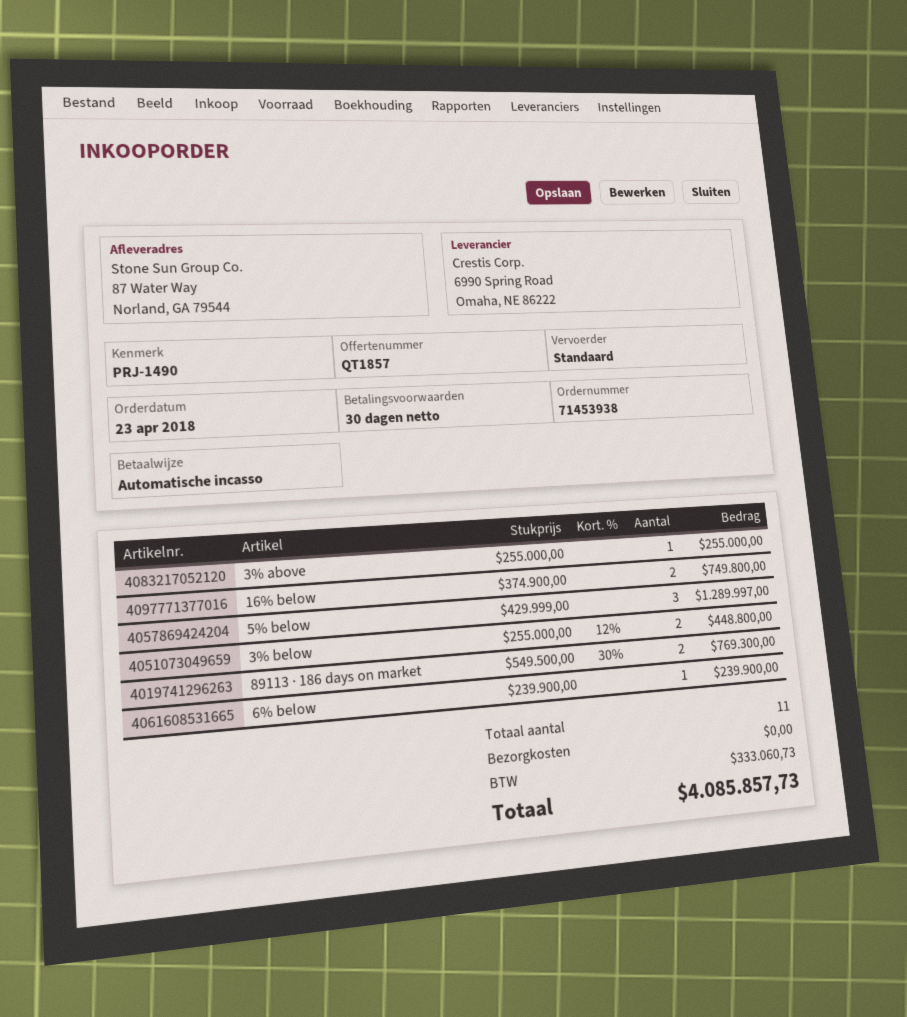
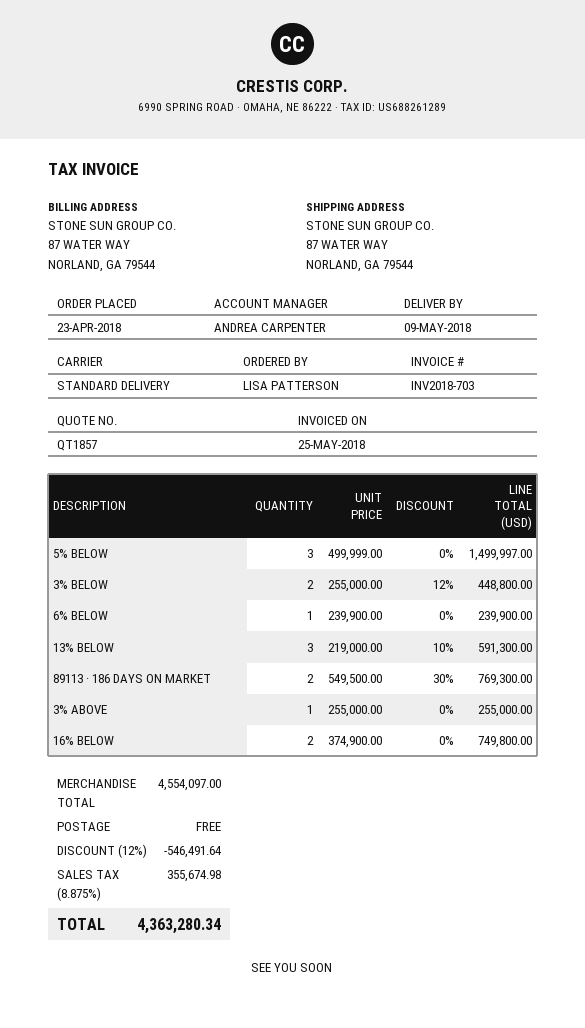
5% below: 3 x 429999.00 = 1289997.00 -> 3 x 499999.00 = 1499997.00
13% BELOW: none -> 3 x 219000.00 - 10% = 591300.00
discount: none -> 12% = 546491.64
tax: 333060.73 -> 355674.98
total: 4085857.73 -> 4363280.34

